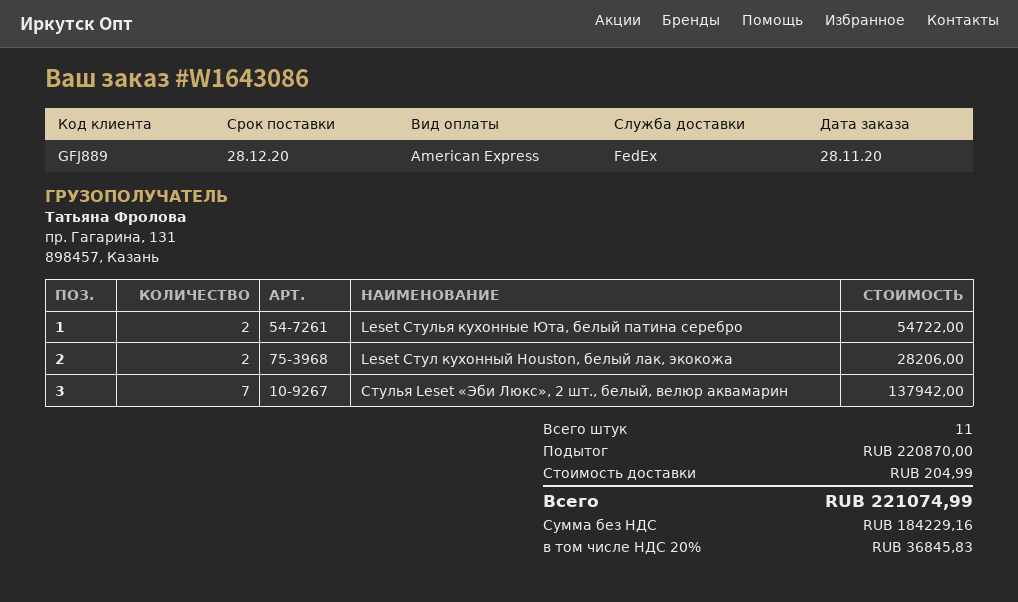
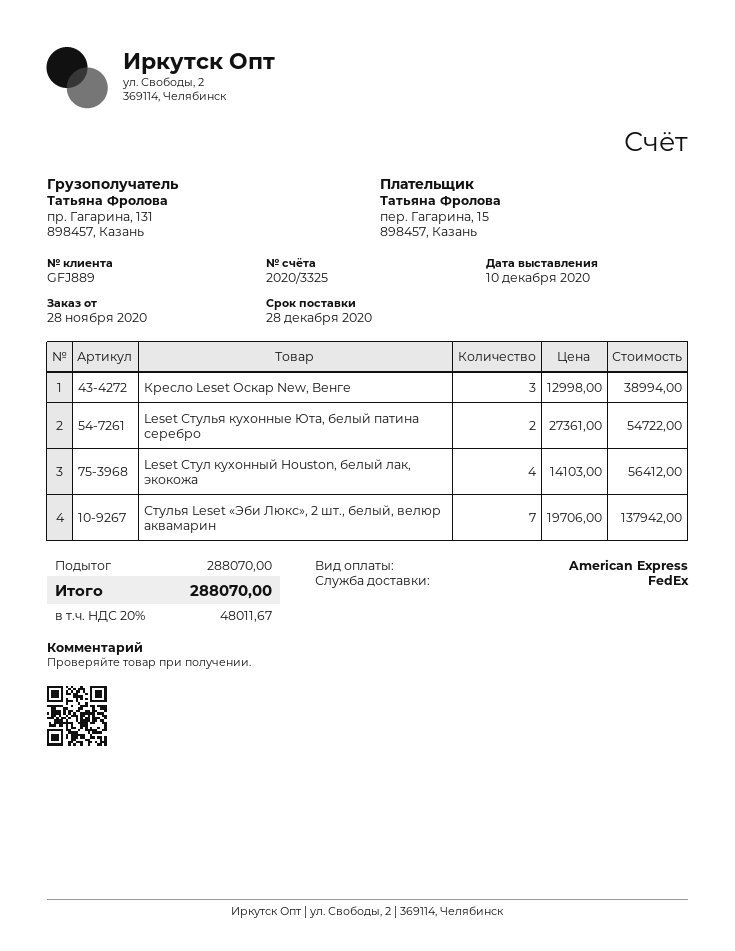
Leset Стул кухонный Houston, белый лак, экокожа: 2 for 28206.00 -> 4 for 56412.00
Кресло Leset Оскар New, Венге: none -> 3 for 38994.00
subtotal: 220870.00 -> 288070.00
shipping: 204.99 -> none
tax: 20% = 36845.83 -> 20% = 48011.67
total: 221074.99 -> 288070.00

